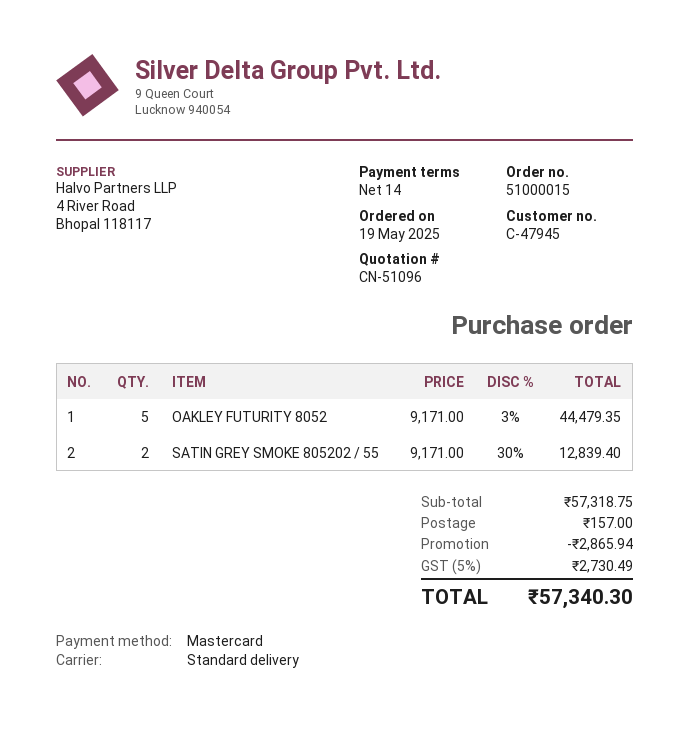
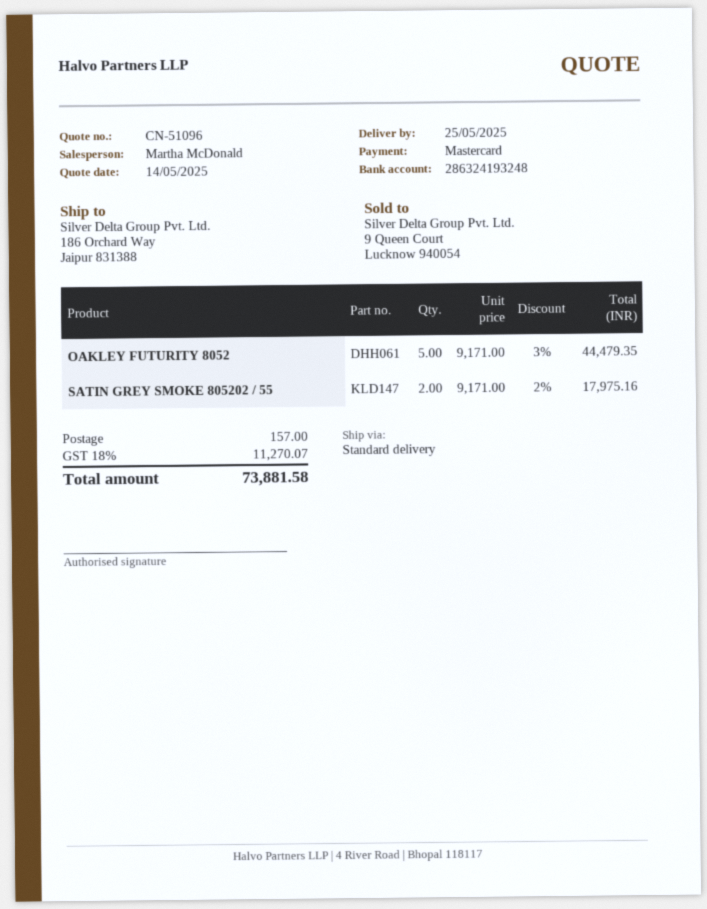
SATIN GREY SMOKE 805202 / 55: 2 x 9171.00 - 30% = 12839.40 -> 2 x 9171.00 - 2% = 17975.16
discount: 2865.94 -> none
tax: 5% = 2730.49 -> 18% = 11270.07
total: 57340.30 -> 73881.58

